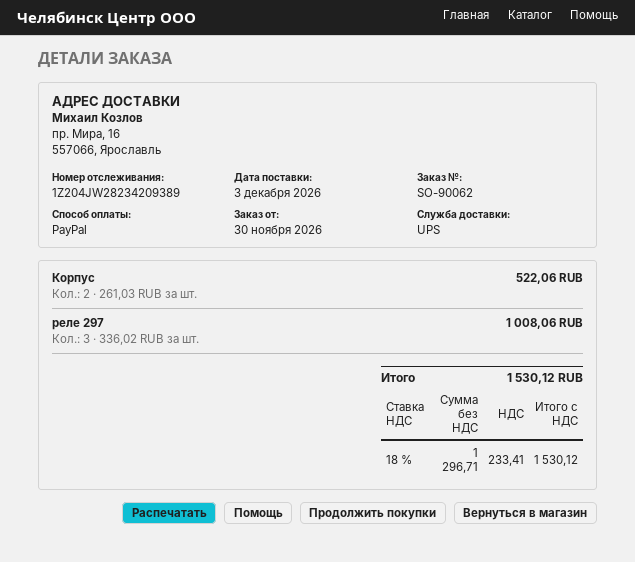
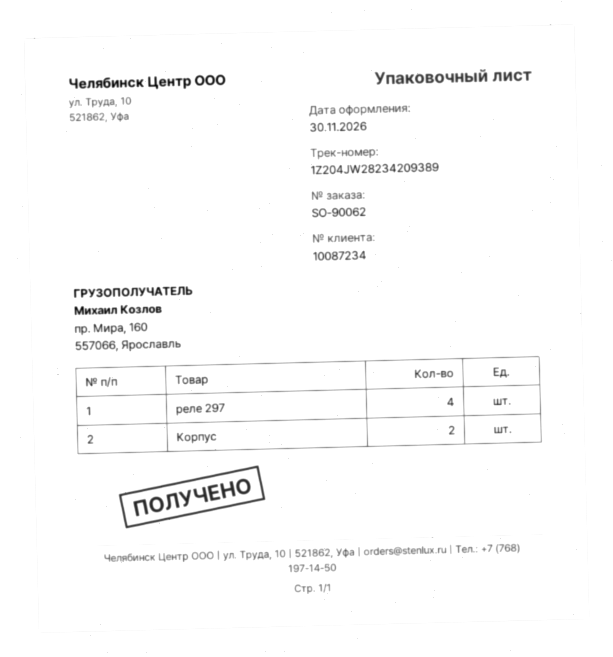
ship to: пр. Мира, 16, 557066, Ярославль -> пр. Мира, 160, 557066, Ярославль
реле 297: 3 -> 4

